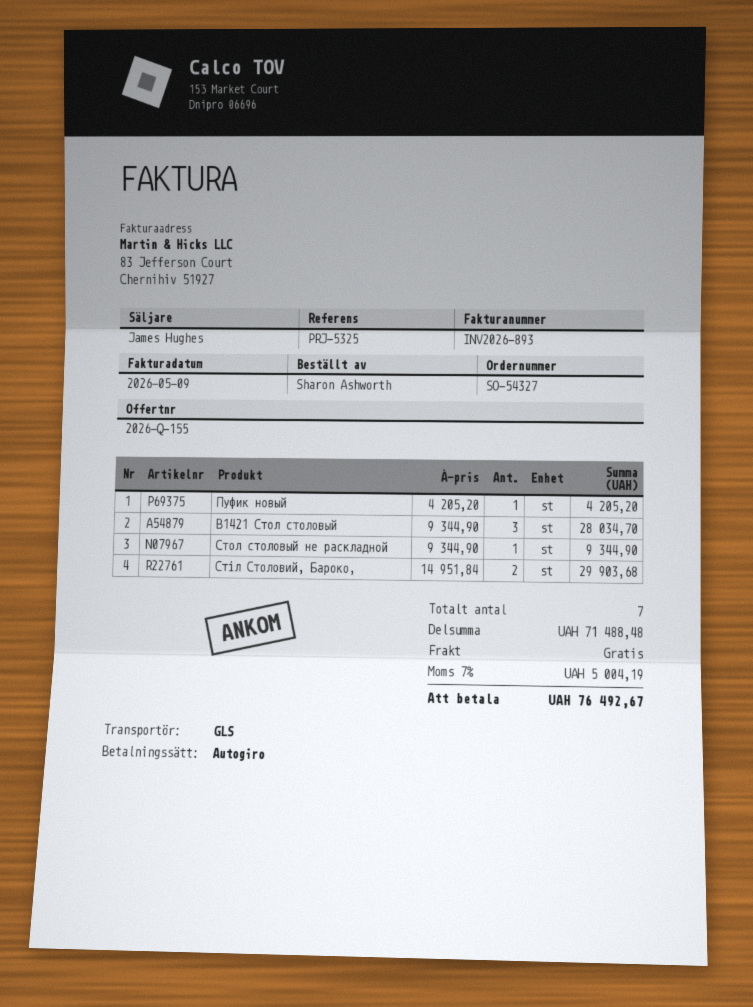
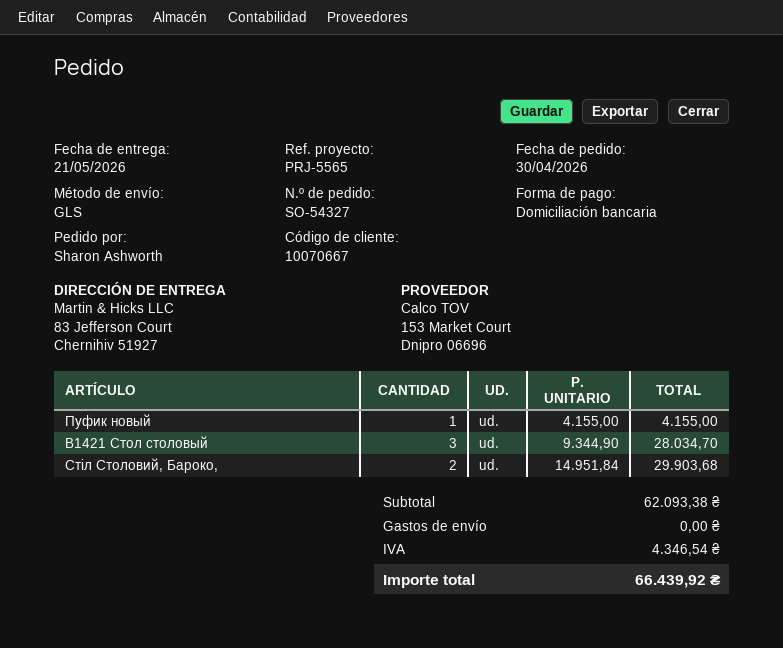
reference: PRJ-5325 -> PRJ-5565
Пуфик новый: 1 x 4205.20 = 4205.20 -> 1 x 4155.00 = 4155.00
Стол столовый не раскладной: 1 x 9344.90 = 9344.90 -> none
subtotal: 71488.48 -> 62093.38
tax: 5004.19 -> 4346.54
total: 76492.67 -> 66439.92

